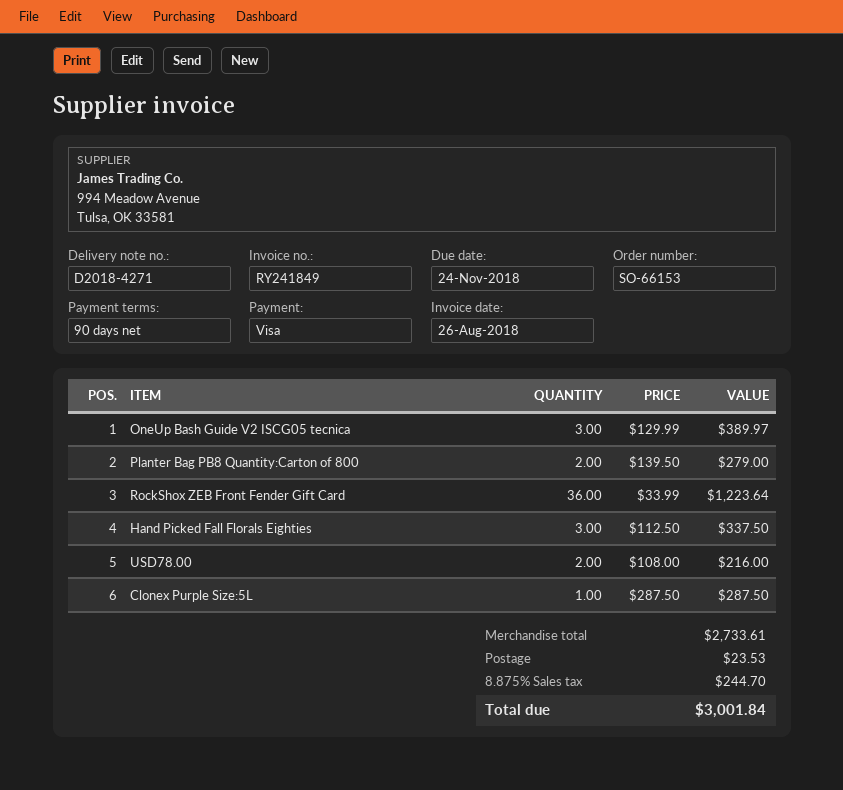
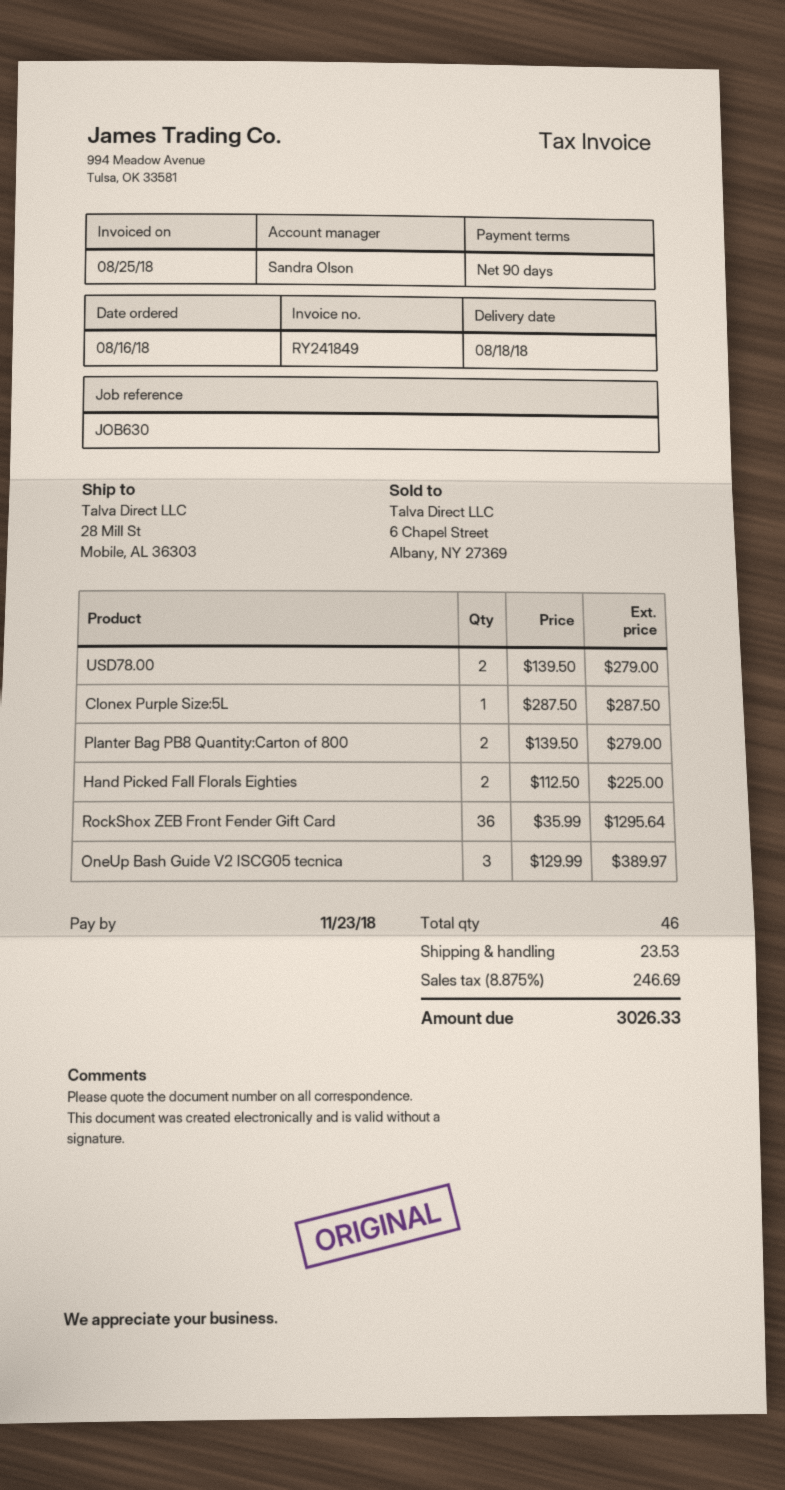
invoice date: 2018-08-26 -> 2018-08-25
due date: 2018-11-24 -> 2018-11-23
RockShox ZEB Front Fender Gift Card: 36 x 33.99 = 1223.64 -> 36 x 35.99 = 1295.64
Hand Picked Fall Florals Eighties: 3 x 112.50 = 337.50 -> 2 x 112.50 = 225.00
USD78.00: 2 x 108.00 = 216.00 -> 2 x 139.50 = 279.00
tax: 8.875% = 244.70 -> 8.875% = 246.69
total: 3001.84 -> 3026.33

